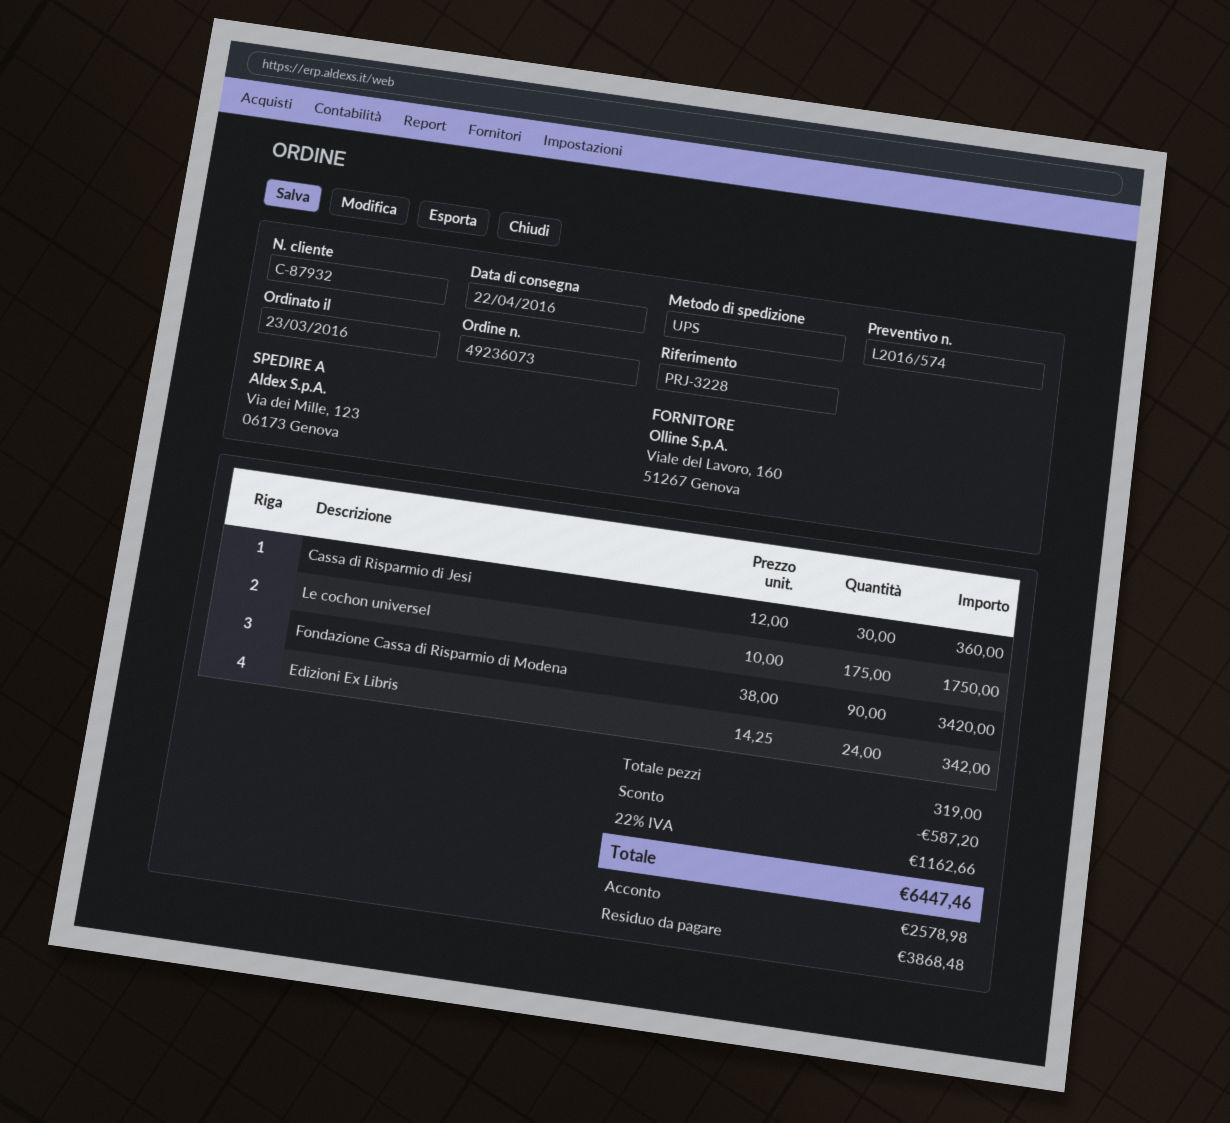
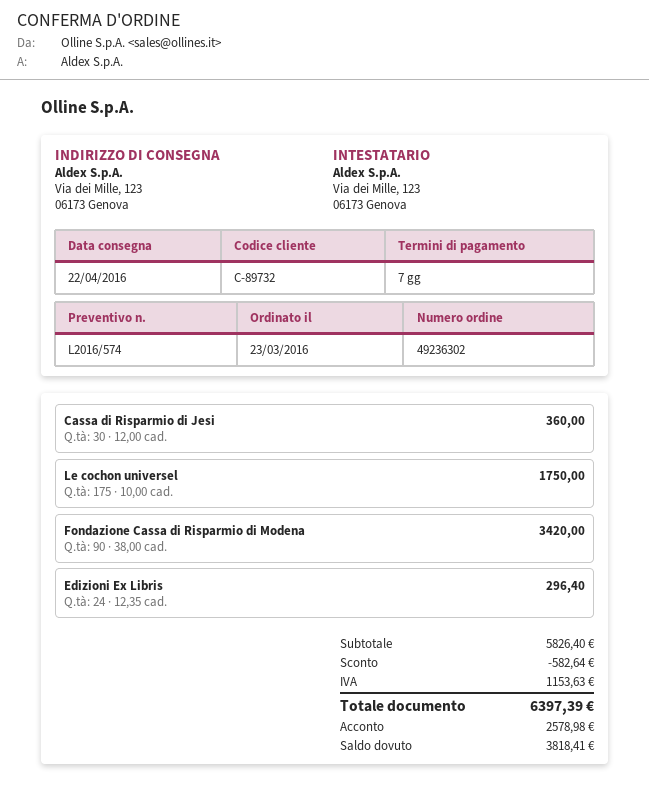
order number: 49236073 -> 49236302
customer number: C-87932 -> C-89732
Edizioni Ex Libris: 24 x 14.25 = 342.00 -> 24 x 12.35 = 296.40
discount: 587.20 -> 582.64
tax: 1162.66 -> 1153.63
total: 6447.46 -> 6397.39
balance: 3868.48 -> 3818.41

